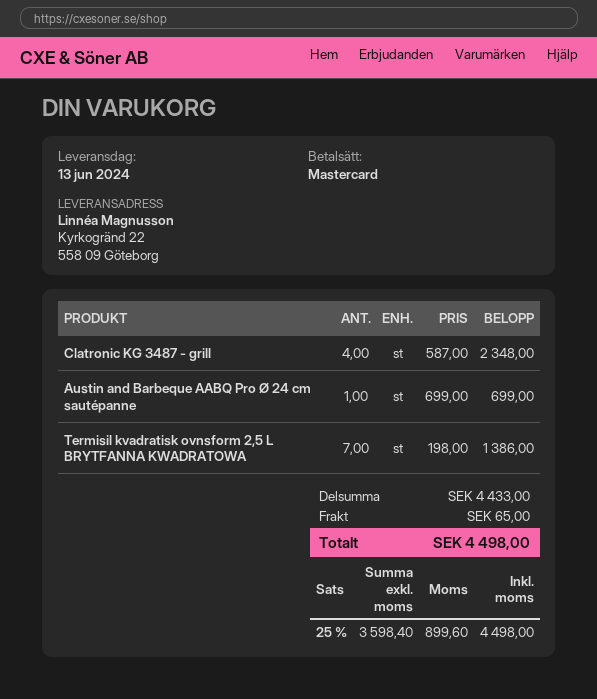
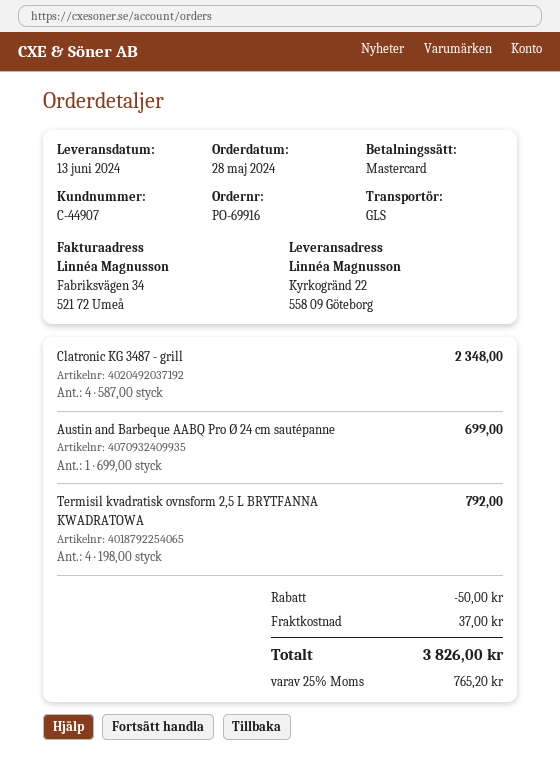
Termisil kvadratisk ovnsform 2,5 L BRYTFANNA KWADRATOWA: 7 x 198.00 = 1386.00 -> 4 x 198.00 = 792.00
discount: none -> 50.00
shipping: 65.00 -> 37.00
tax: 25% = 899.60 -> 25% = 765.20
total: 4498.00 -> 3826.00

